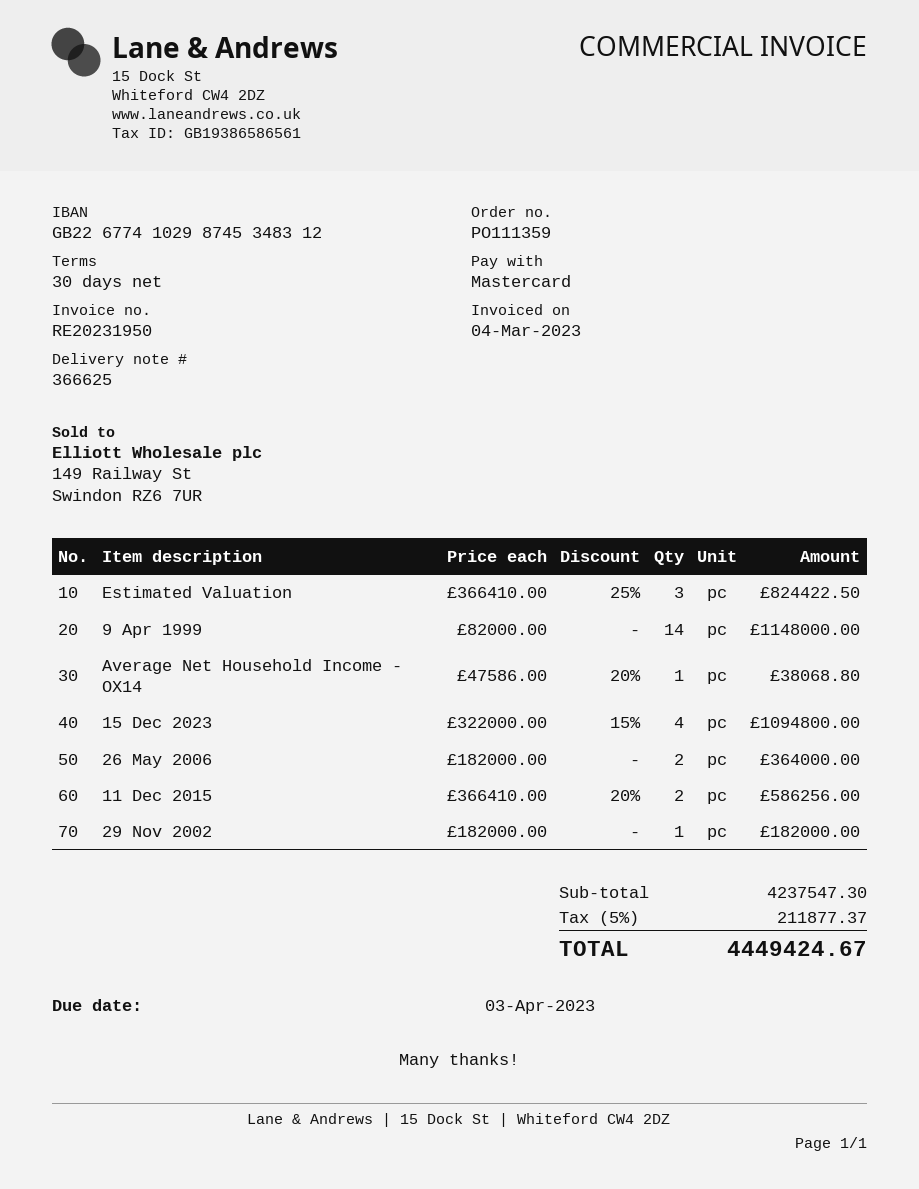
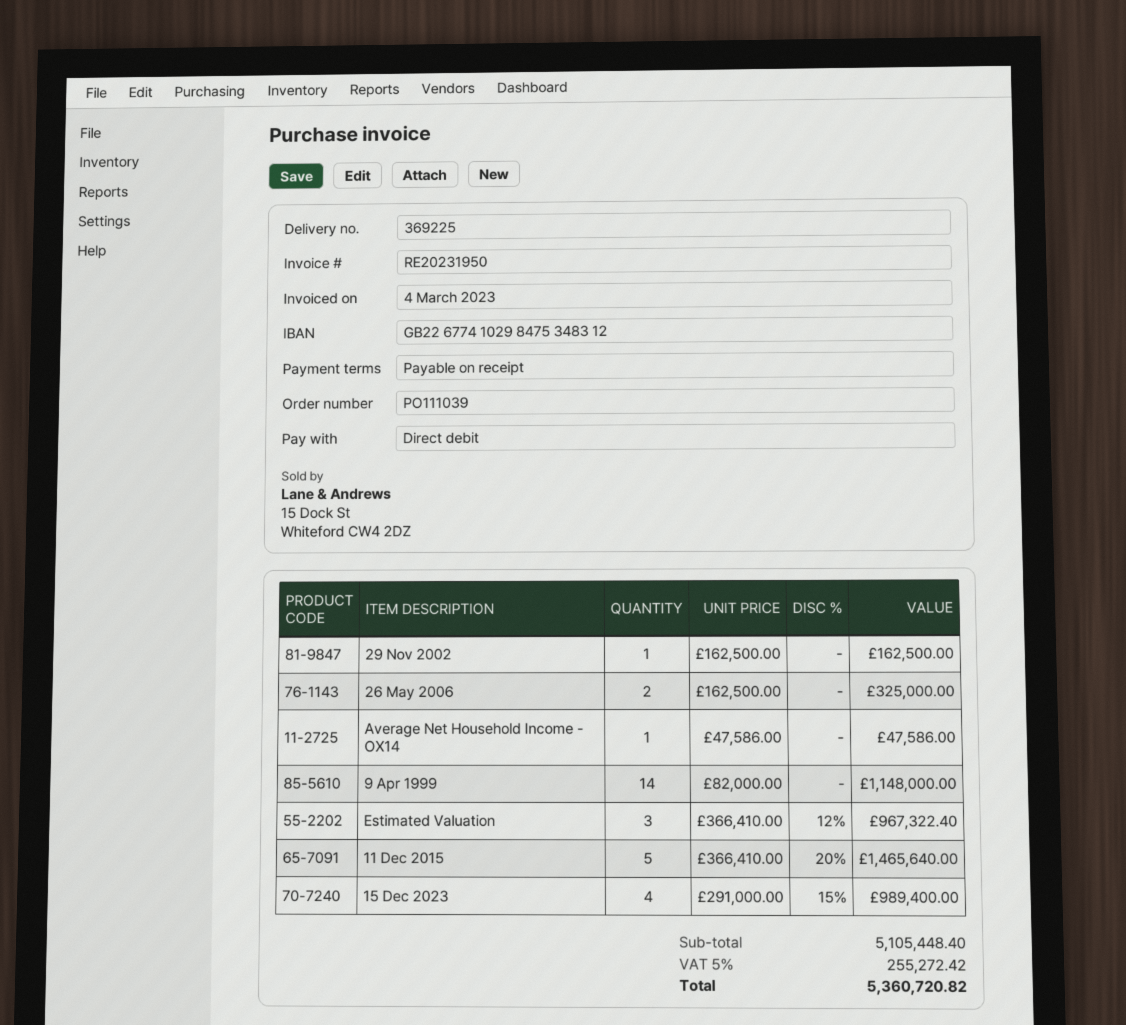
order number: PO111359 -> PO111039
delivery note number: 366625 -> 369225
payment terms: 30 days -> on receipt
payment method: Mastercard -> direct debit
bank account: GB22677410298745348312 -> GB22677410298475348312
Estimated Valuation: 3 x 366410.00 - 25% = 824422.50 -> 3 x 366410.00 - 12% = 967322.40
Average Net Household Income - OX14: 1 x 47586.00 - 20% = 38068.80 -> 1 x 47586.00 = 47586.00
15 Dec 2023: 4 x 322000.00 - 15% = 1094800.00 -> 4 x 291000.00 - 15% = 989400.00
26 May 2006: 2 x 182000.00 = 364000.00 -> 2 x 162500.00 = 325000.00
11 Dec 2015: 2 x 366410.00 - 20% = 586256.00 -> 5 x 366410.00 - 20% = 1465640.00
29 Nov 2002: 1 x 182000.00 = 182000.00 -> 1 x 162500.00 = 162500.00
subtotal: 4237547.30 -> 5105448.40
tax: 5% = 211877.37 -> 5% = 255272.42
total: 4449424.67 -> 5360720.82

